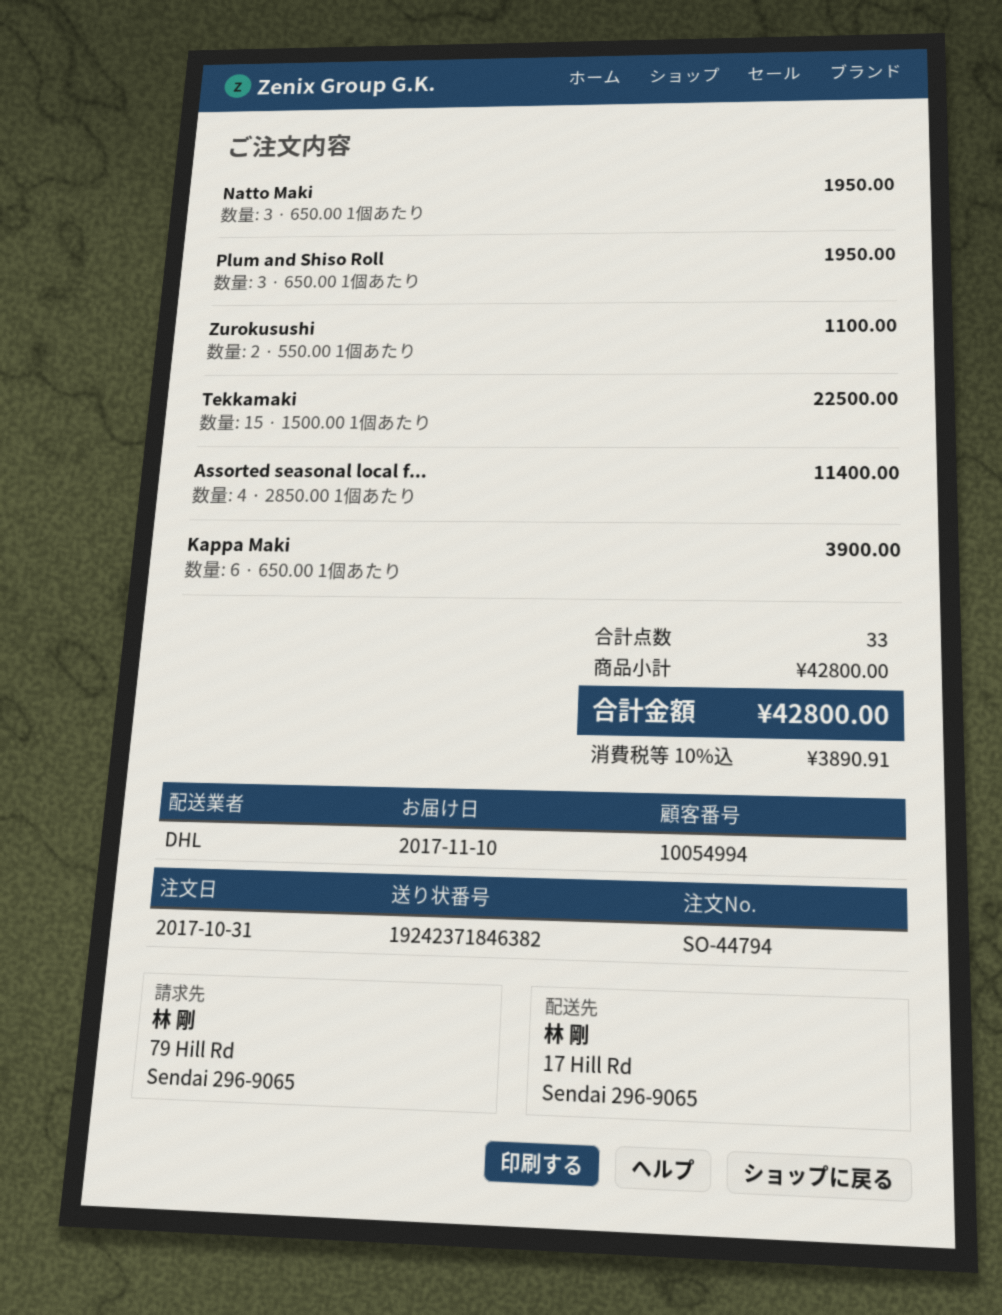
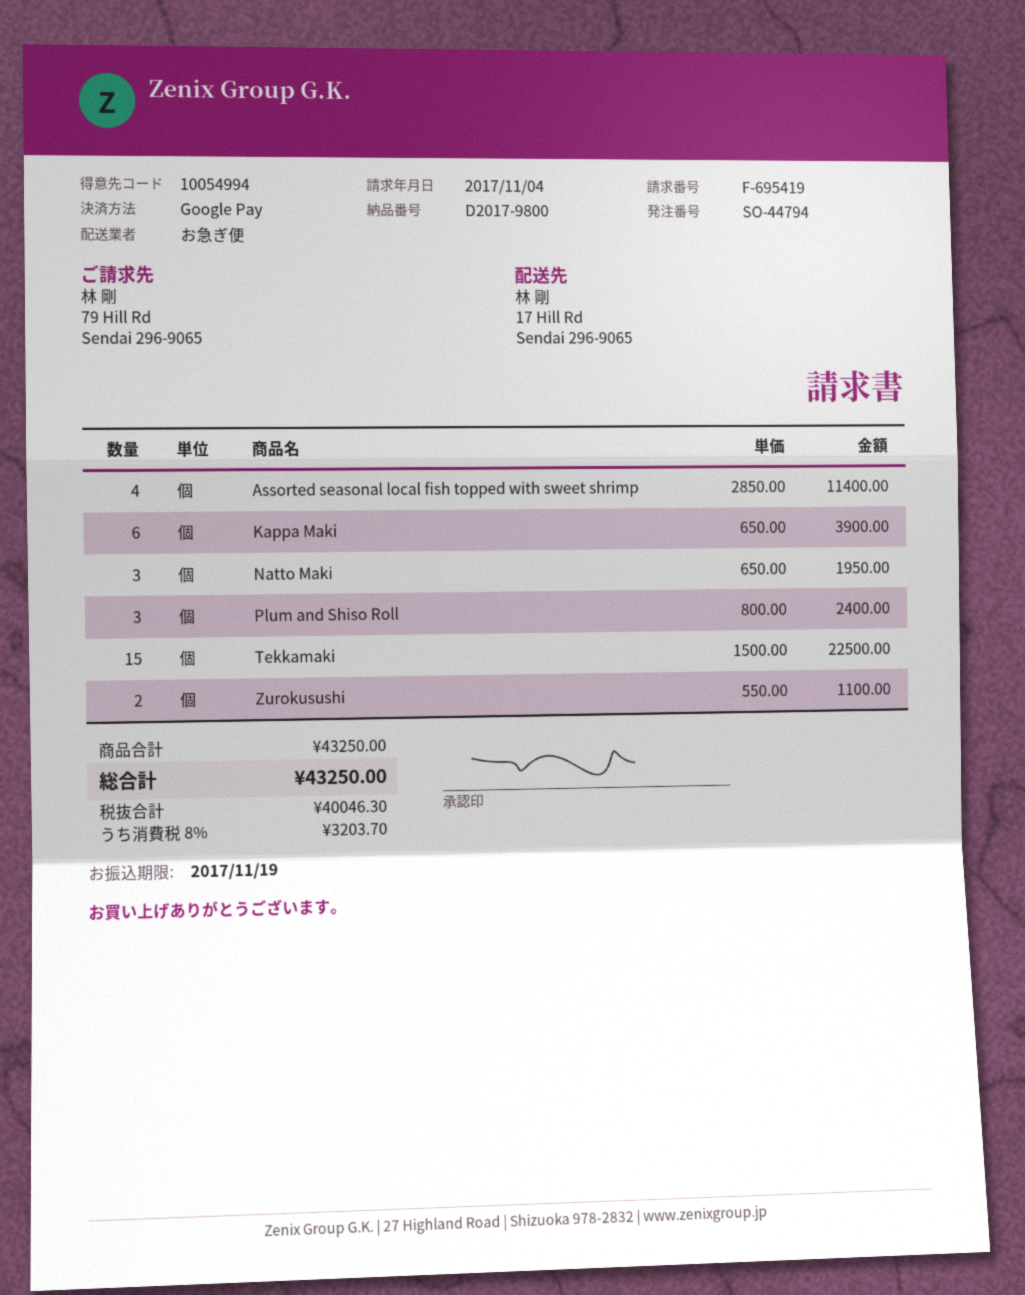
shipping method: DHL -> express
Plum and Shiso Roll: 3 x 650.00 = 1950.00 -> 3 x 800.00 = 2400.00
subtotal: 42800.00 -> 43250.00
tax: 10% = 3890.91 -> 8% = 3203.70
total: 42800.00 -> 43250.00

